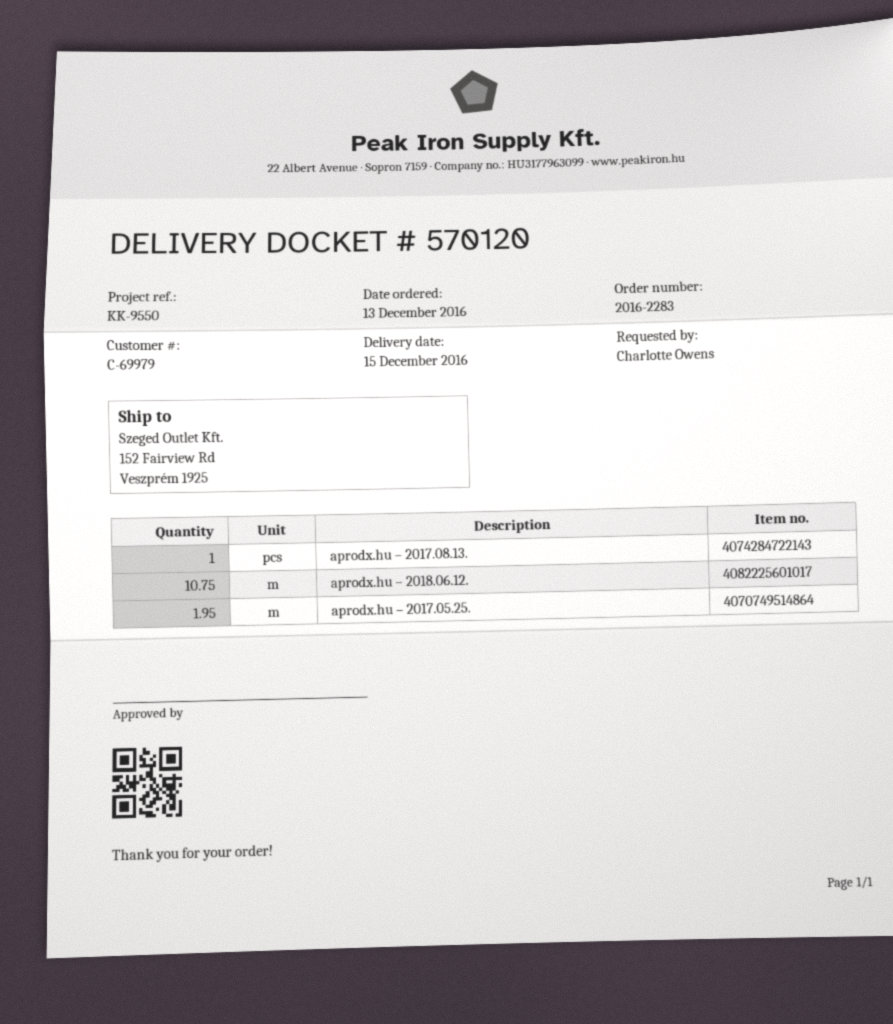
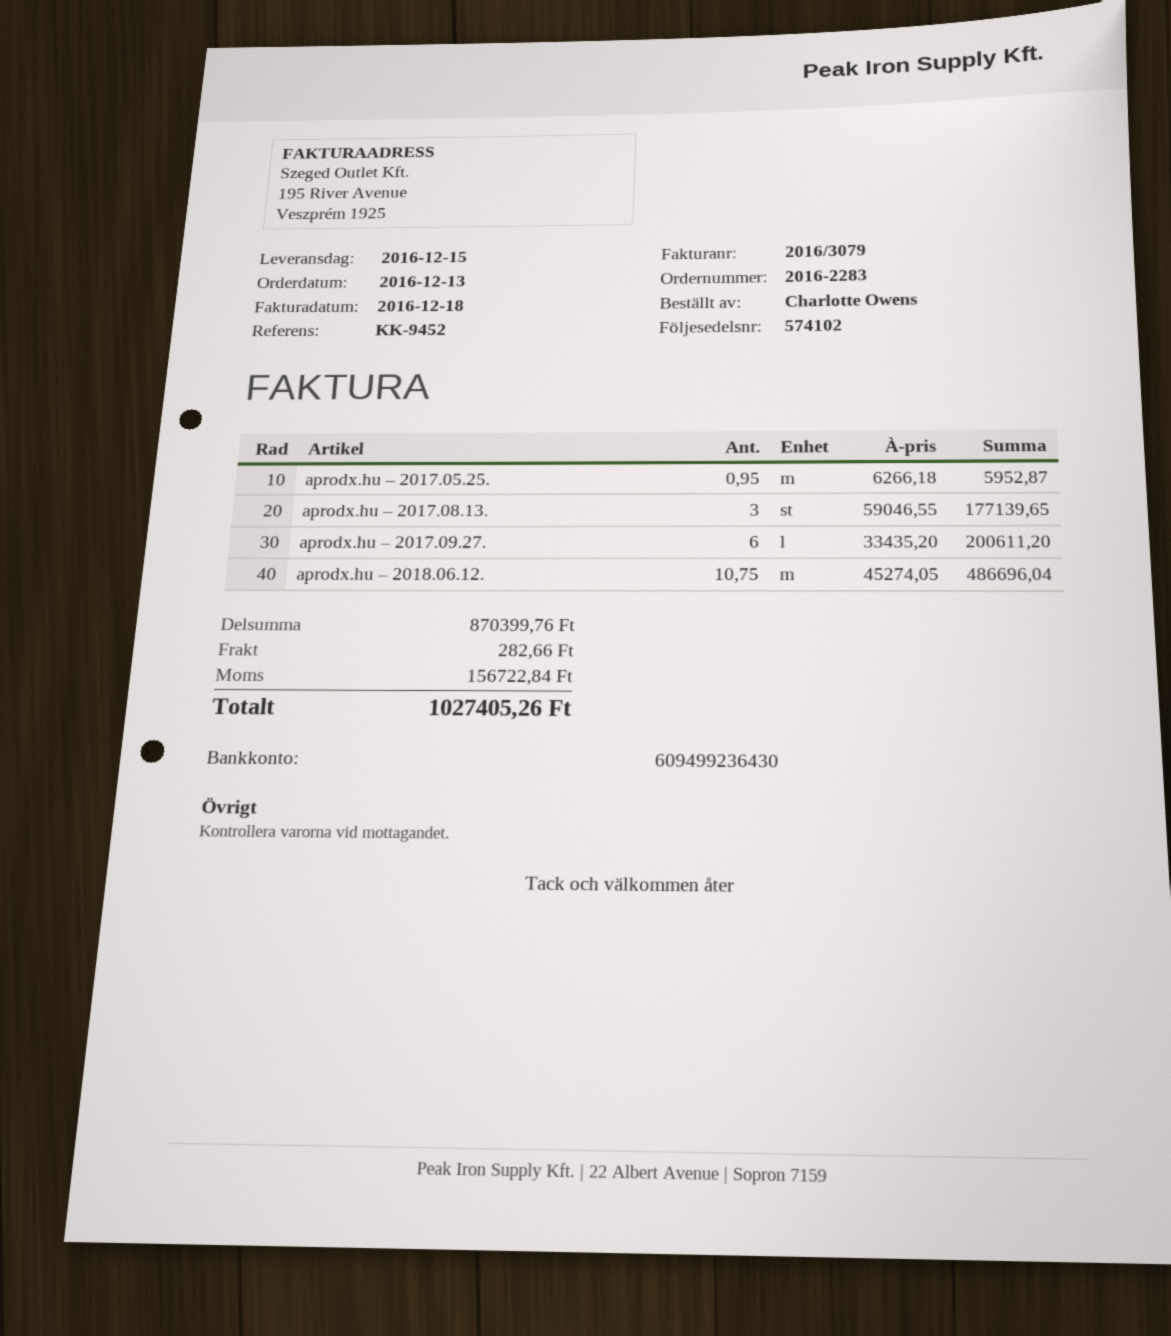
delivery note number: 570120 -> 574102
reference: KK-9550 -> KK-9452
aprodx.hu – 2017.08.13.: 1 -> 3
aprodx.hu – 2017.05.25.: 1.95 -> 0.95
aprodx.hu – 2017.09.27.: none -> 6

